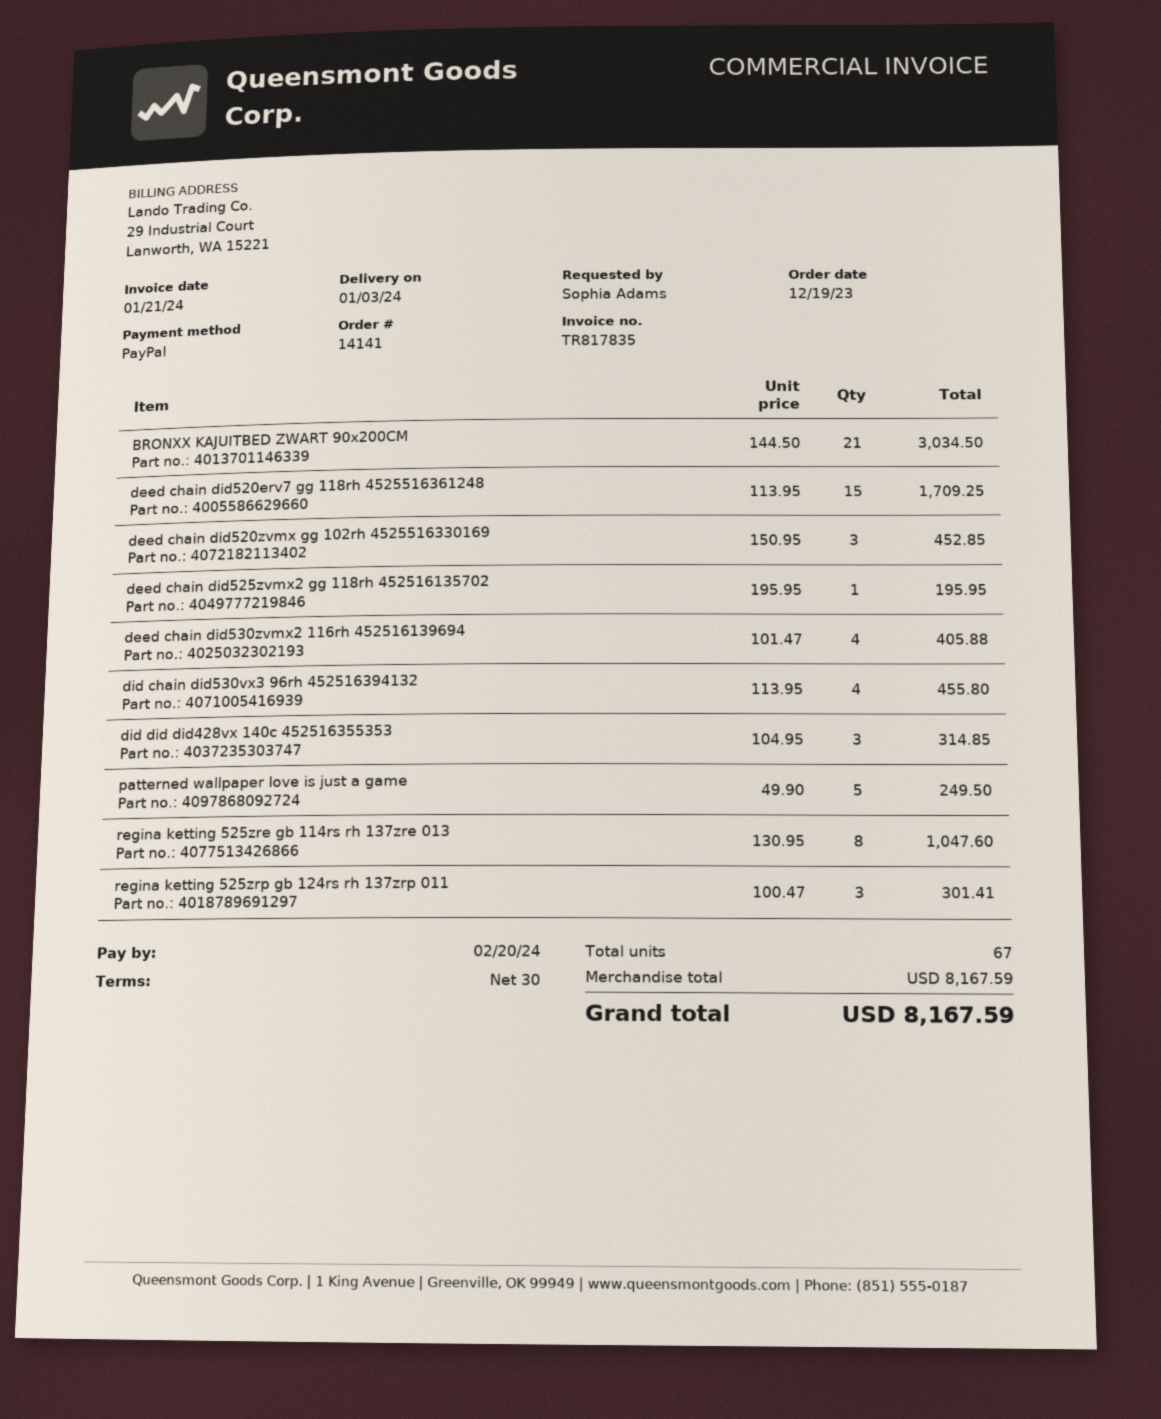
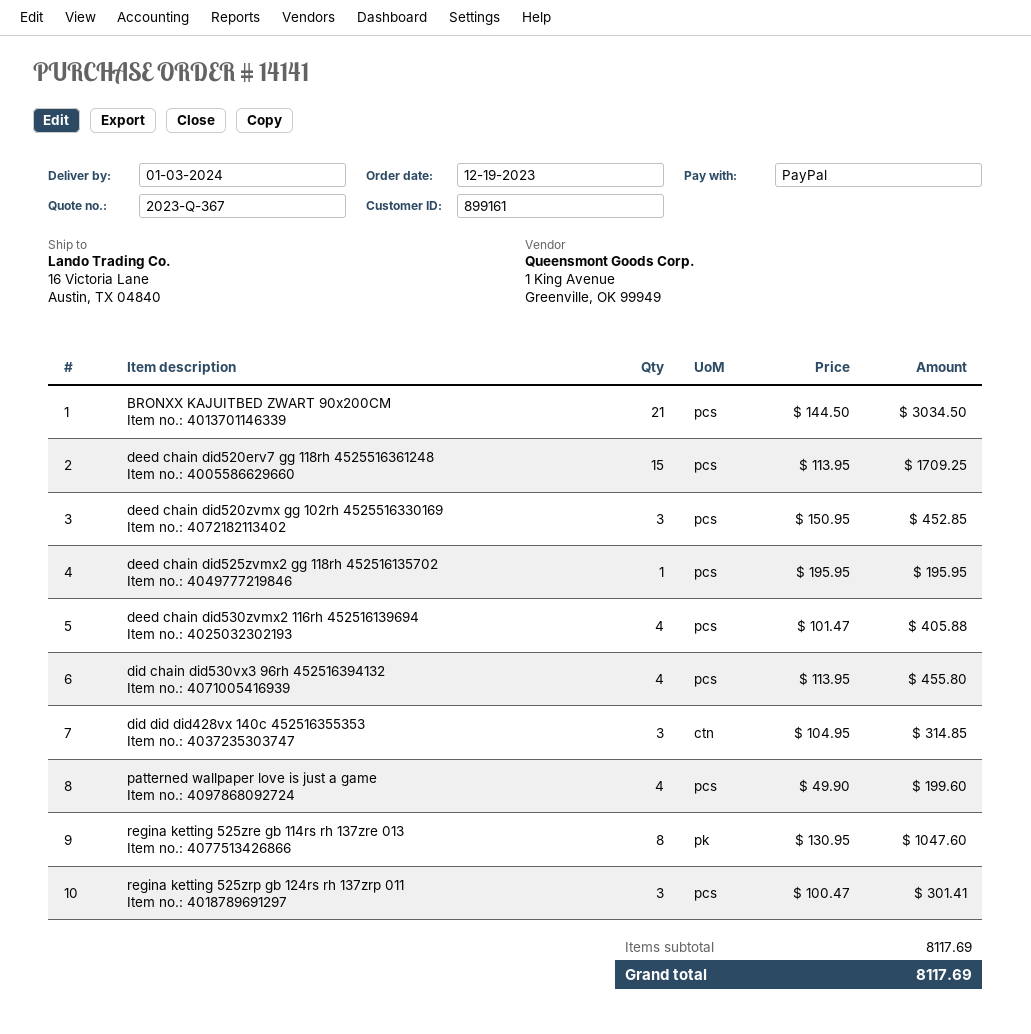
patterned wallpaper love is just a game: 5 x 49.90 = 249.50 -> 4 x 49.90 = 199.60
subtotal: 8167.59 -> 8117.69
total: 8167.59 -> 8117.69

